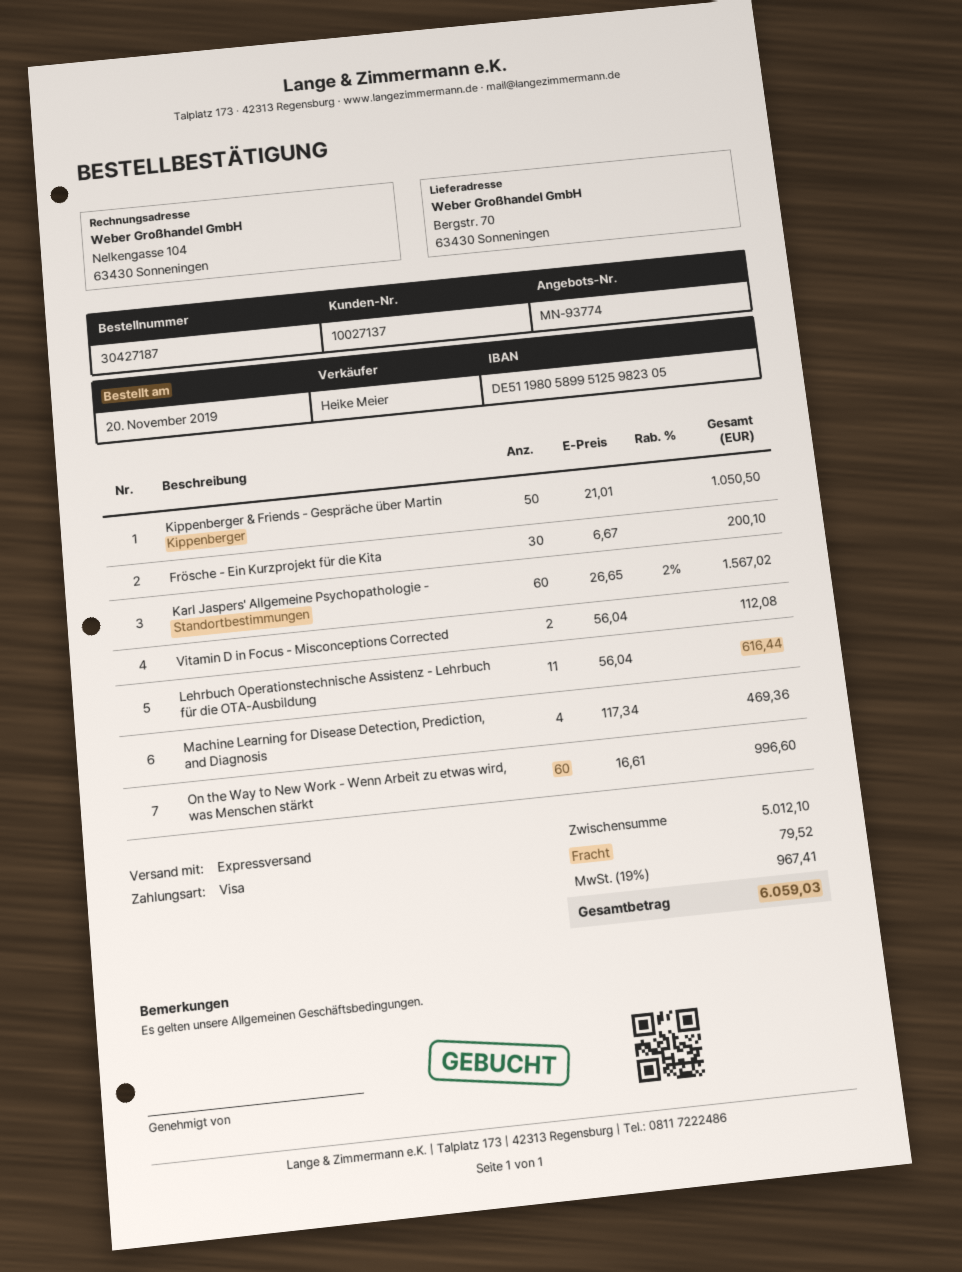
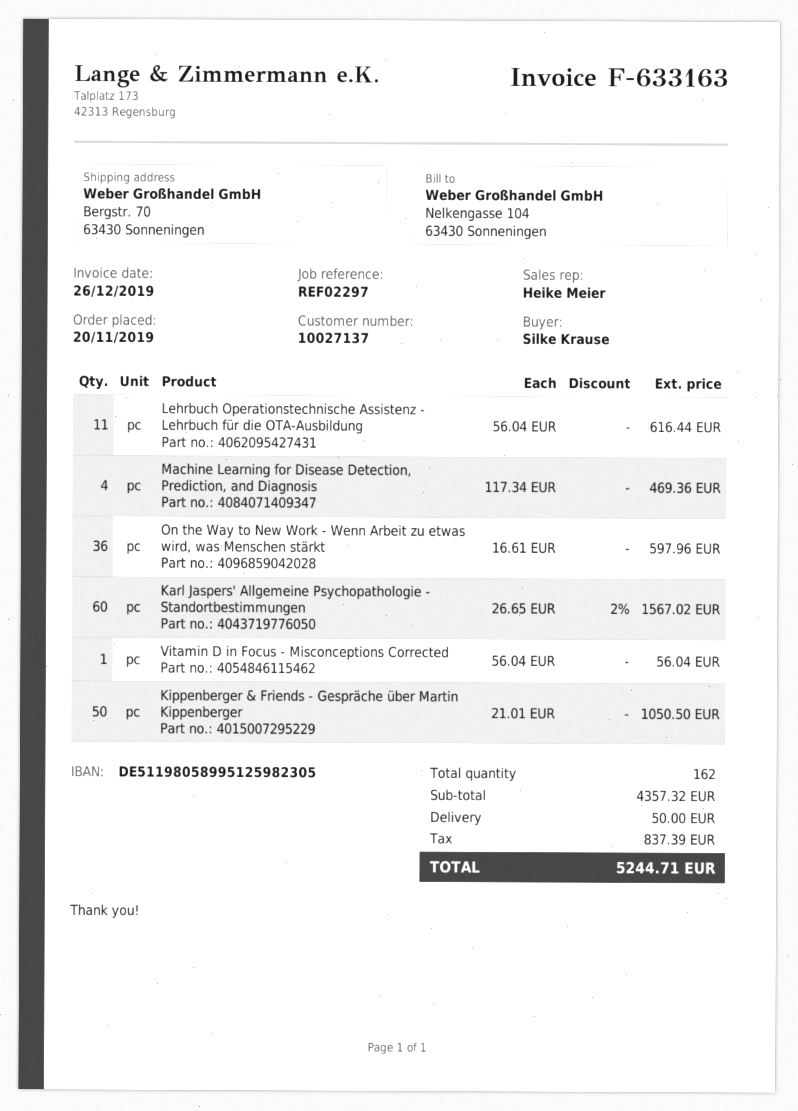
Frösche - Ein Kurzprojekt für die Kita: 30 x 6.67 = 200.10 -> none
Vitamin D in Focus - Misconceptions Corrected: 2 x 56.04 = 112.08 -> 1 x 56.04 = 56.04
On the Way to New Work - Wenn Arbeit zu etwas wird, was Menschen stärkt: 60 x 16.61 = 996.60 -> 36 x 16.61 = 597.96
subtotal: 5012.10 -> 4357.32
shipping: 79.52 -> 50.00
tax: 967.41 -> 837.39
total: 6059.03 -> 5244.71

